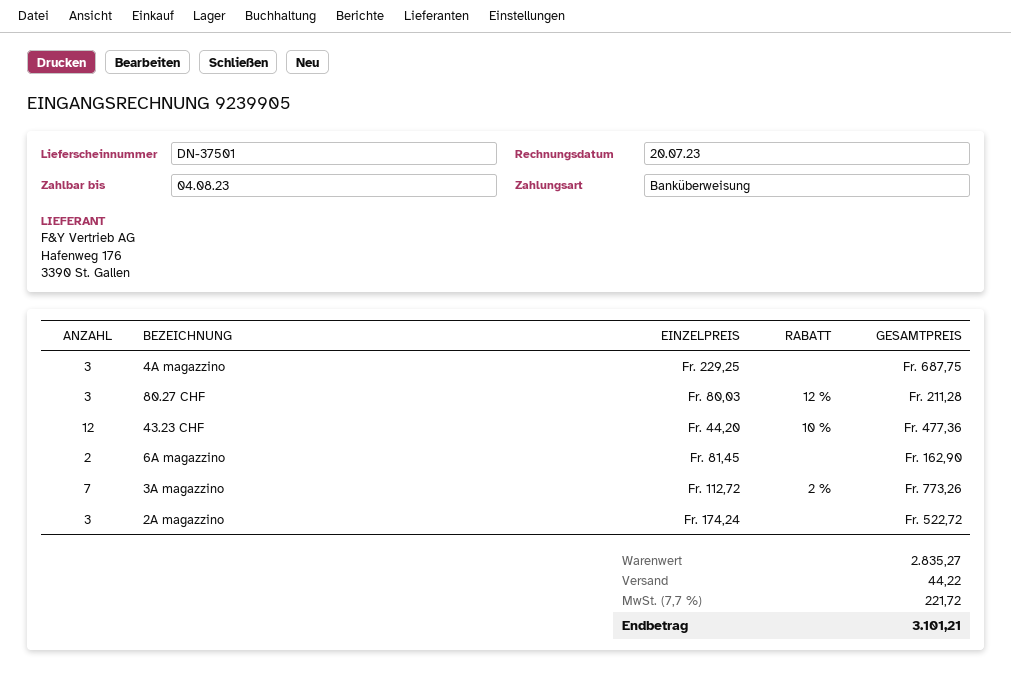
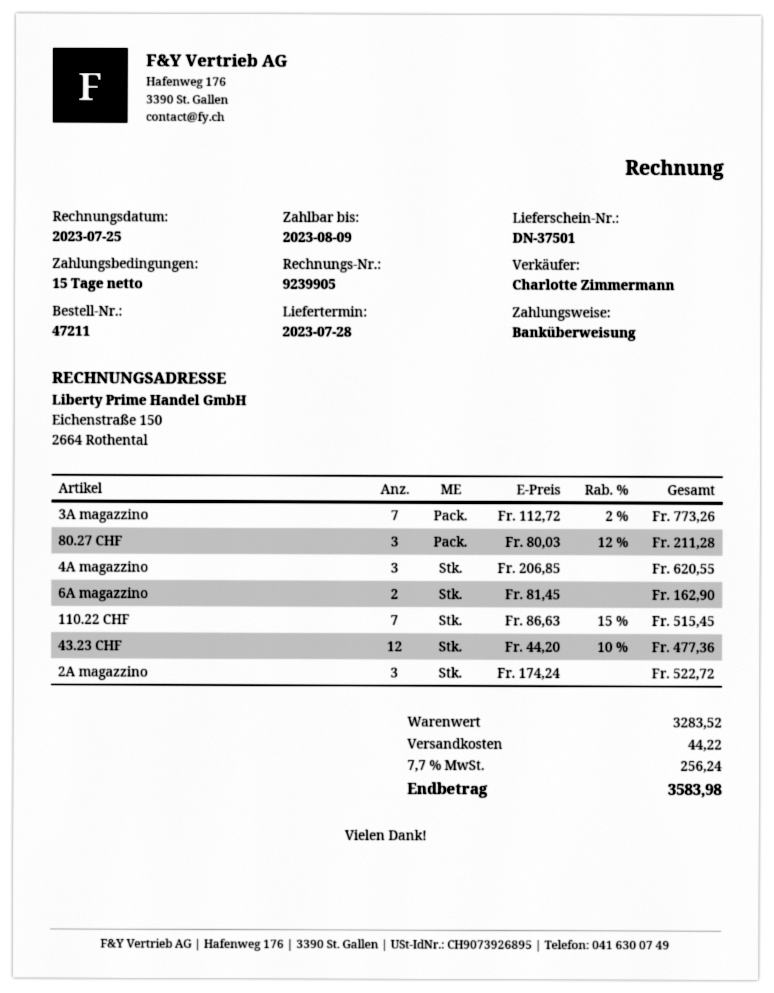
invoice date: 2023-07-20 -> 2023-07-25
due date: 2023-08-04 -> 2023-08-09
4A magazzino: 3 x 229.25 = 687.75 -> 3 x 206.85 = 620.55
110.22 CHF: none -> 7 x 86.63 - 15% = 515.45
subtotal: 2835.27 -> 3283.52
tax: 7.7% = 221.72 -> 7.7% = 256.24
total: 3101.21 -> 3583.98

